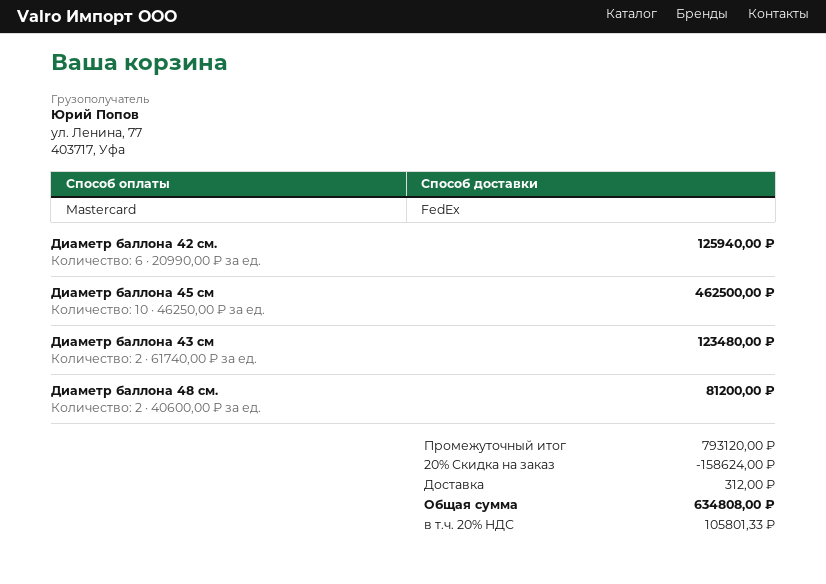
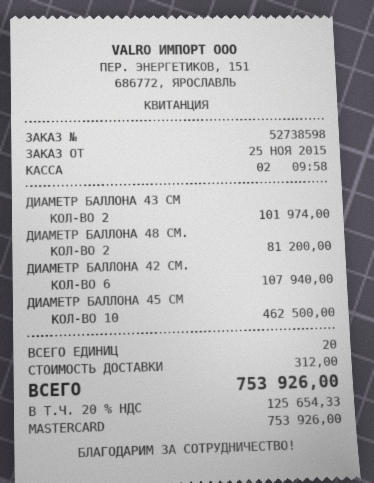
Диаметр баллона 42 см.: 6 for 125940.00 -> 6 for 107940.00
Диаметр баллона 43 см: 2 for 123480.00 -> 2 for 101974.00
discount: 20% = 158624.00 -> none
tax: 20% = 105801.33 -> 20% = 125654.33
total: 634808.00 -> 753926.00

